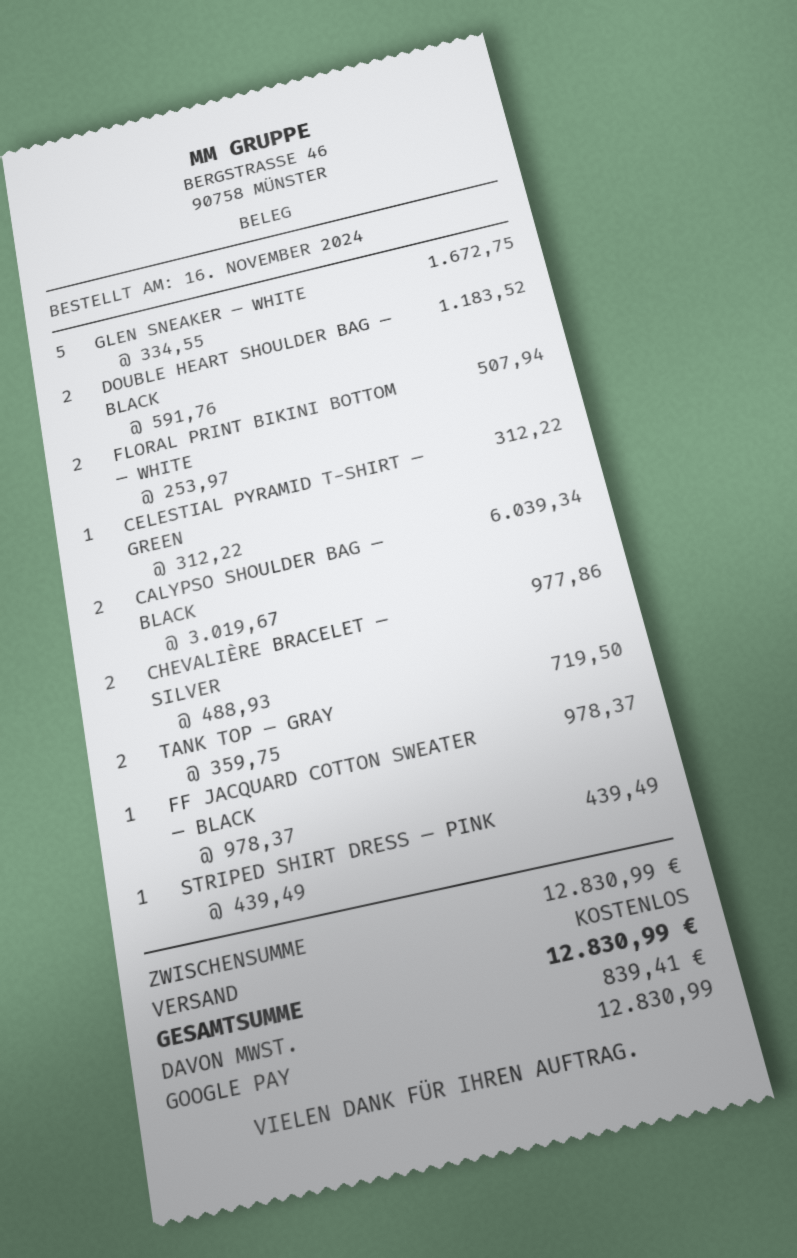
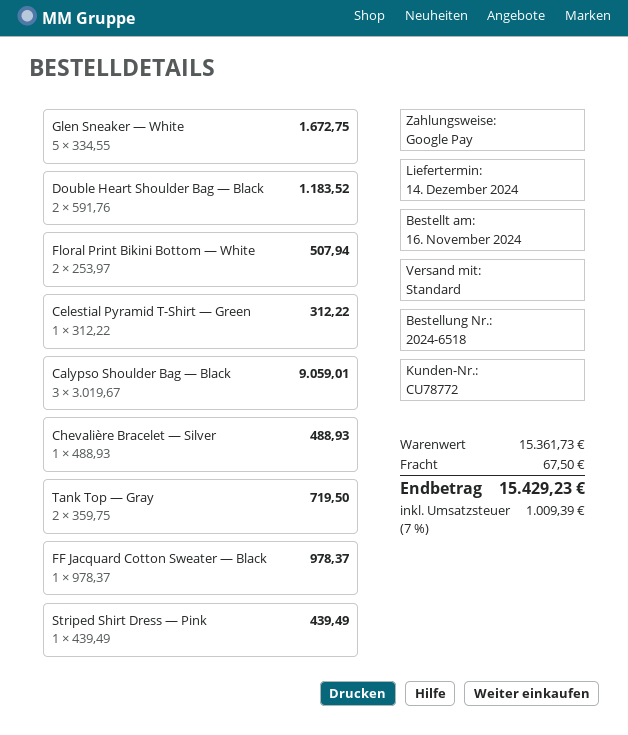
CALYPSO SHOULDER BAG — BLACK: 2 x 3019.67 = 6039.34 -> 3 x 3019.67 = 9059.01
CHEVALIÈRE BRACELET — SILVER: 2 x 488.93 = 977.86 -> 1 x 488.93 = 488.93
subtotal: 12830.99 -> 15361.73
shipping: 0.00 -> 67.50
tax: 839.41 -> 1009.39
total: 12830.99 -> 15429.23

